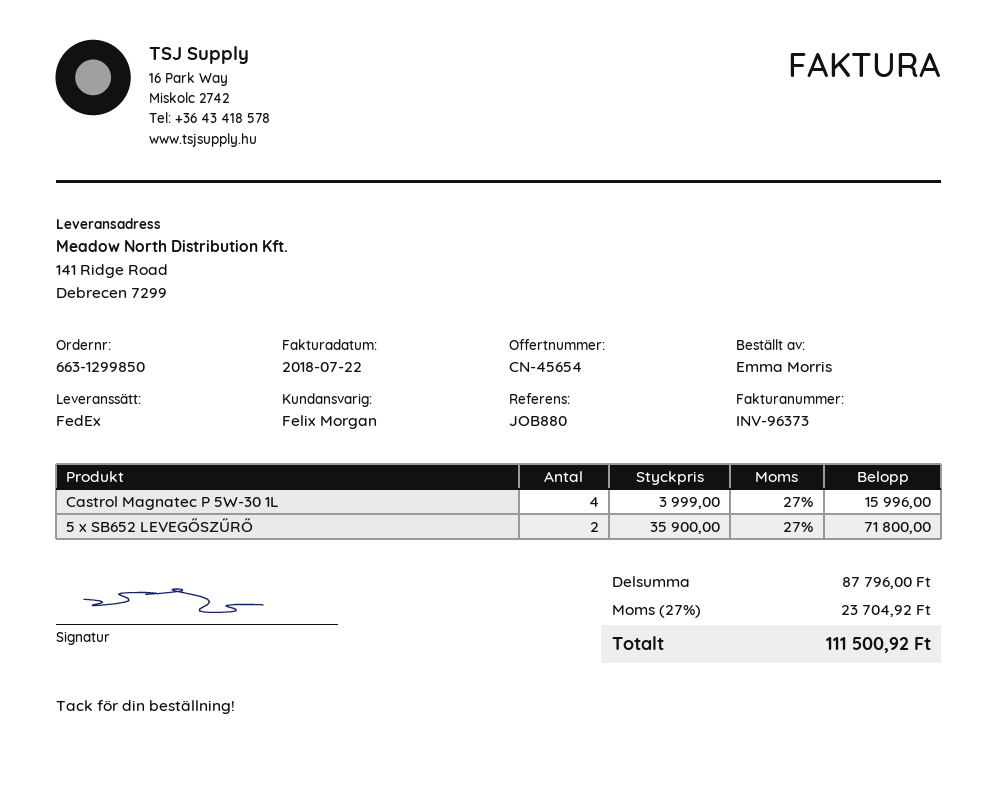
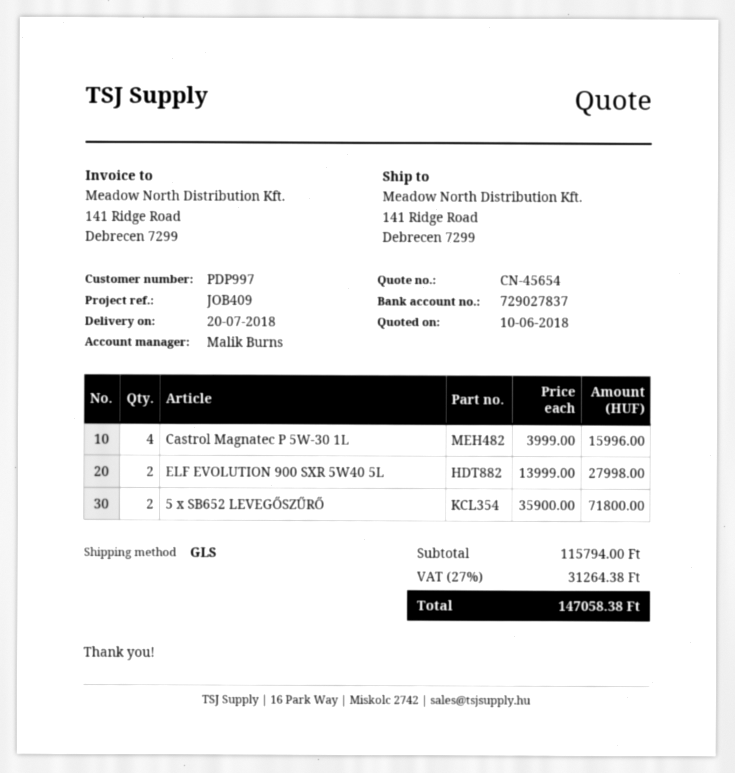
reference: JOB880 -> JOB409
sales rep: Felix Morgan -> Malik Burns
shipping method: FedEx -> GLS
ELF EVOLUTION 900 SXR 5W40 5L: none -> 2 x 13999.00 = 27998.00
subtotal: 87796.00 -> 115794.00
tax: 27% = 23704.92 -> 27% = 31264.38
total: 111500.92 -> 147058.38

